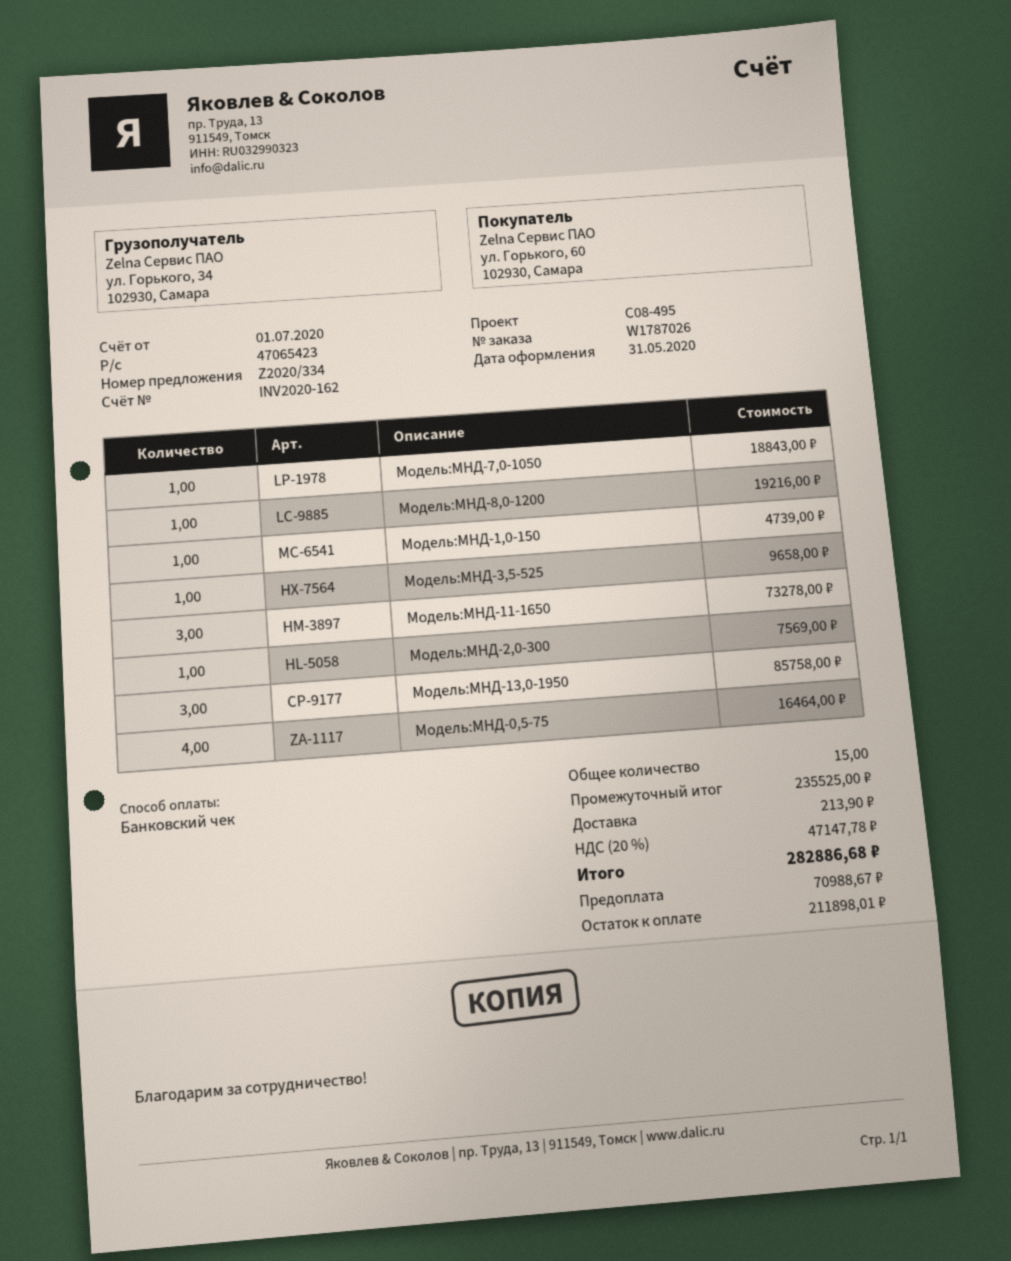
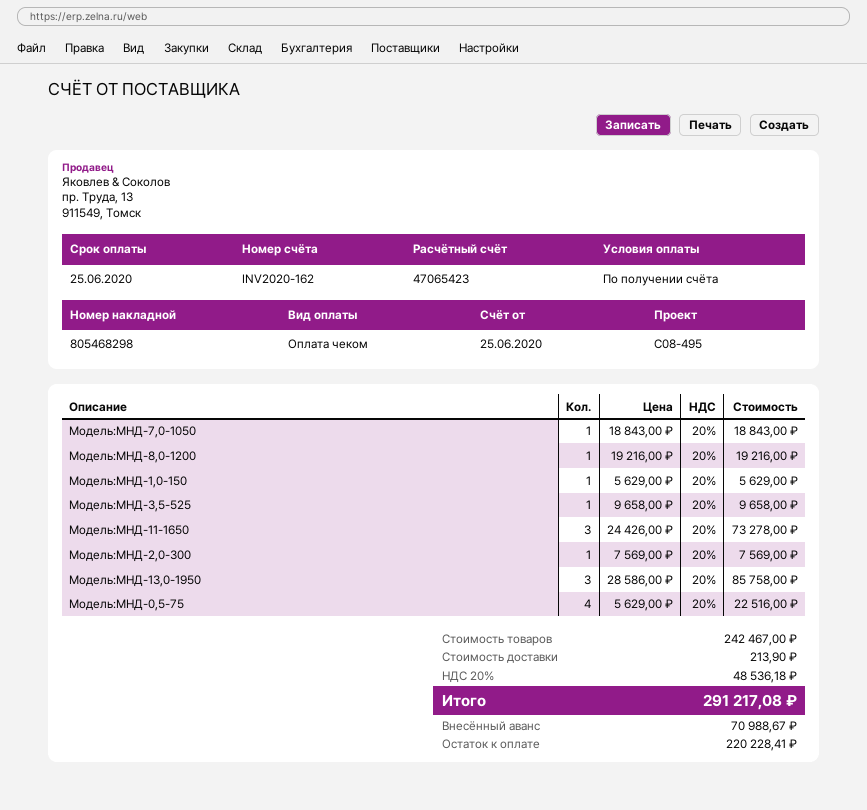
invoice date: 2020-07-01 -> 2020-06-25
Модель:МНД-1,0-150: 1 for 4739.00 -> 1 for 5629.00
Модель:МНД-0,5-75: 4 for 16464.00 -> 4 for 22516.00
subtotal: 235525.00 -> 242467.00
tax: 20% = 47147.78 -> 20% = 48536.18
total: 282886.68 -> 291217.08
balance: 211898.01 -> 220228.41

